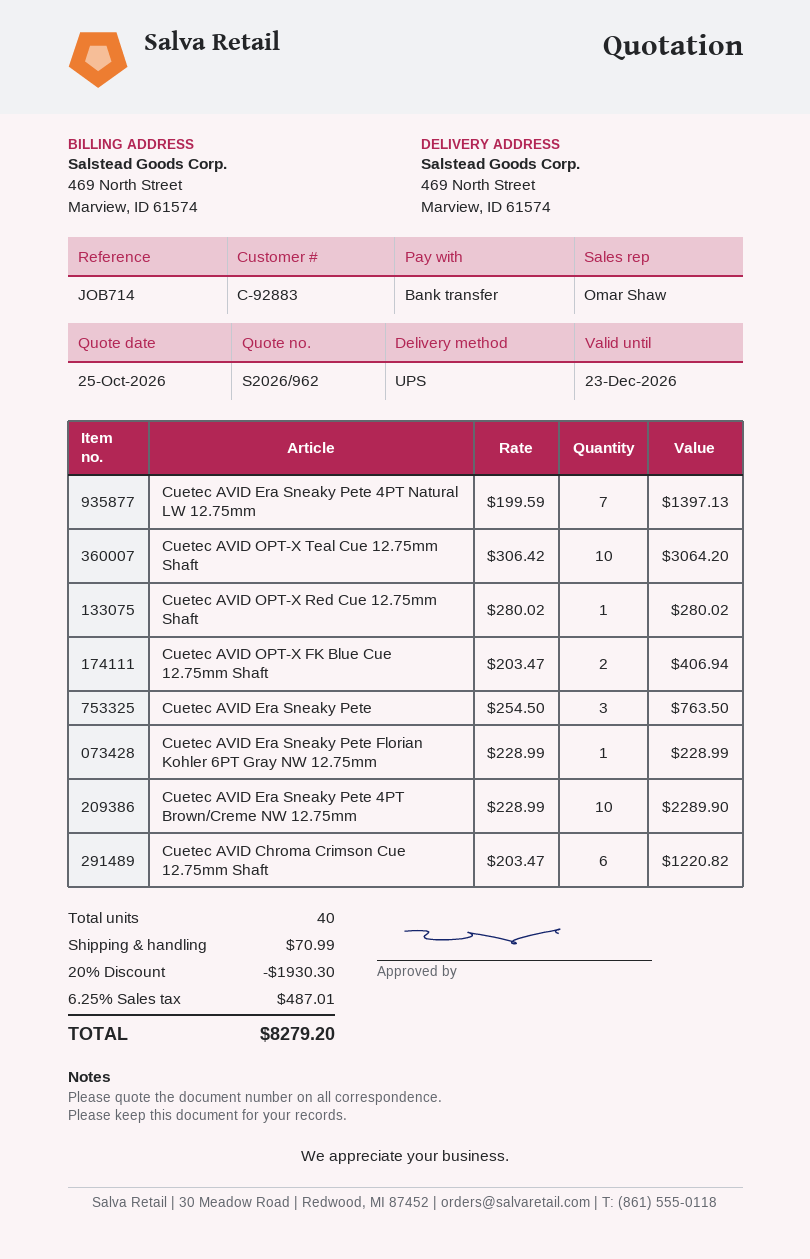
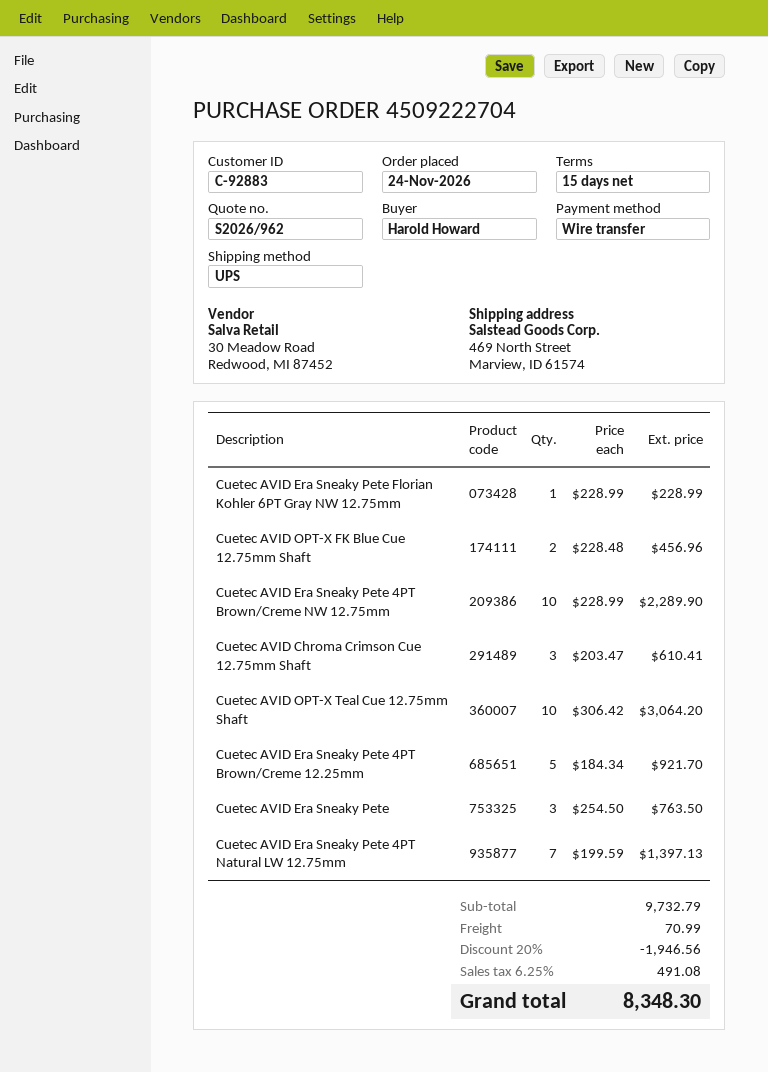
Cuetec AVID OPT-X Red Cue 12.75mm Shaft: 1 x 280.02 = 280.02 -> none
Cuetec AVID OPT-X FK Blue Cue 12.75mm Shaft: 2 x 203.47 = 406.94 -> 2 x 228.48 = 456.96
Cuetec AVID Chroma Crimson Cue 12.75mm Shaft: 6 x 203.47 = 1220.82 -> 3 x 203.47 = 610.41
Cuetec AVID Era Sneaky Pete 4PT Brown/Creme 12.25mm: none -> 5 x 184.34 = 921.70
discount: 20% = 1930.30 -> 20% = 1946.56
tax: 6.25% = 487.01 -> 6.25% = 491.08
total: 8279.20 -> 8348.30

